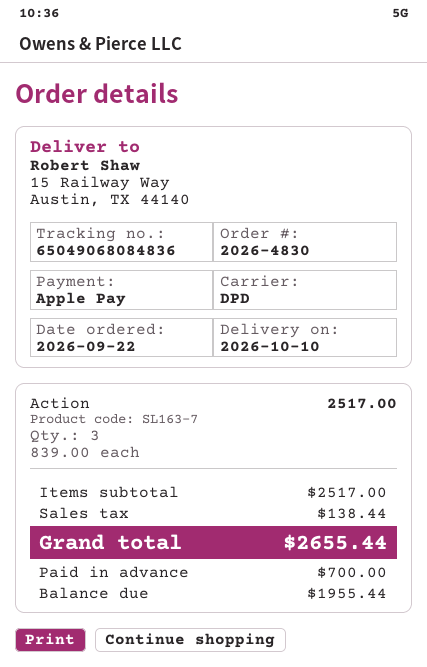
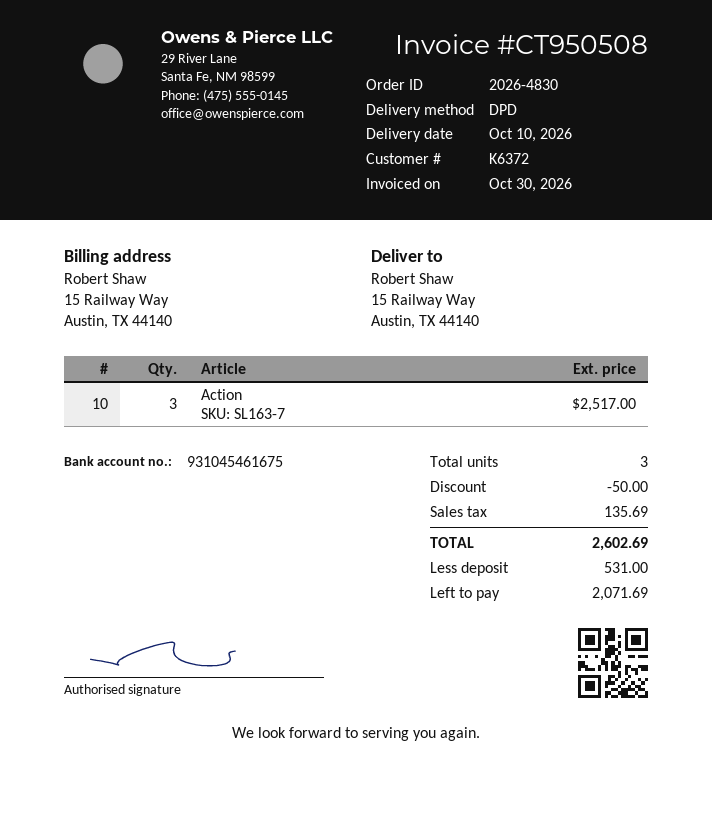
discount: none -> 50.00
tax: 138.44 -> 135.69
total: 2655.44 -> 2602.69
deposit: 700.00 -> 531.00
balance: 1955.44 -> 2071.69

